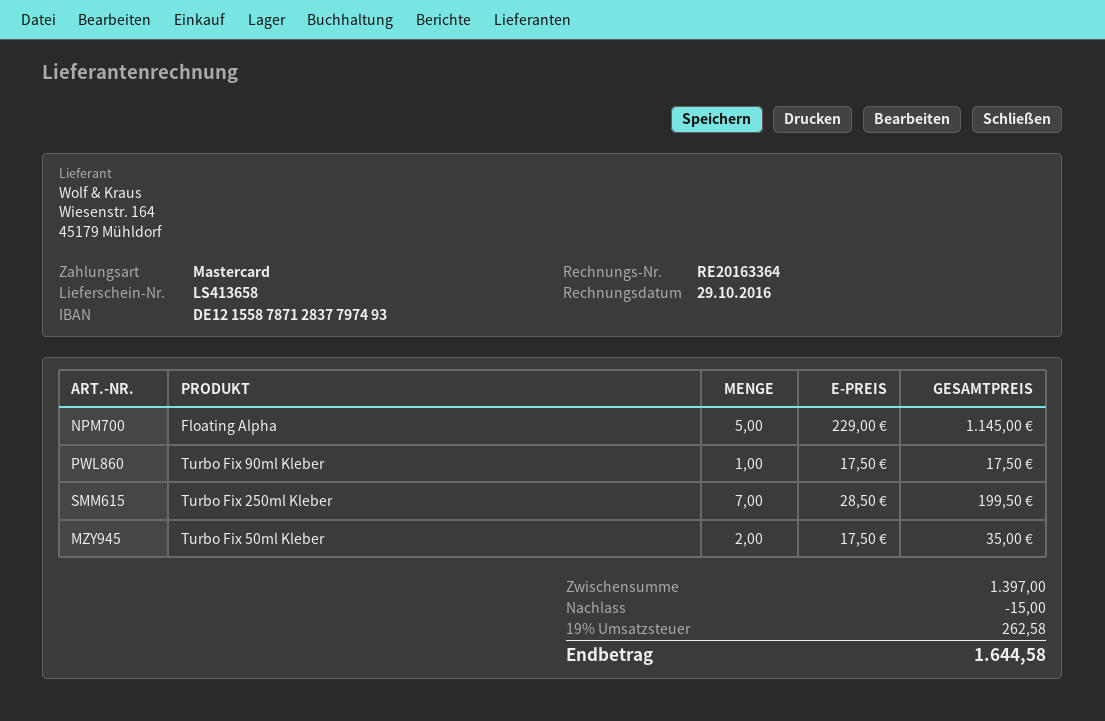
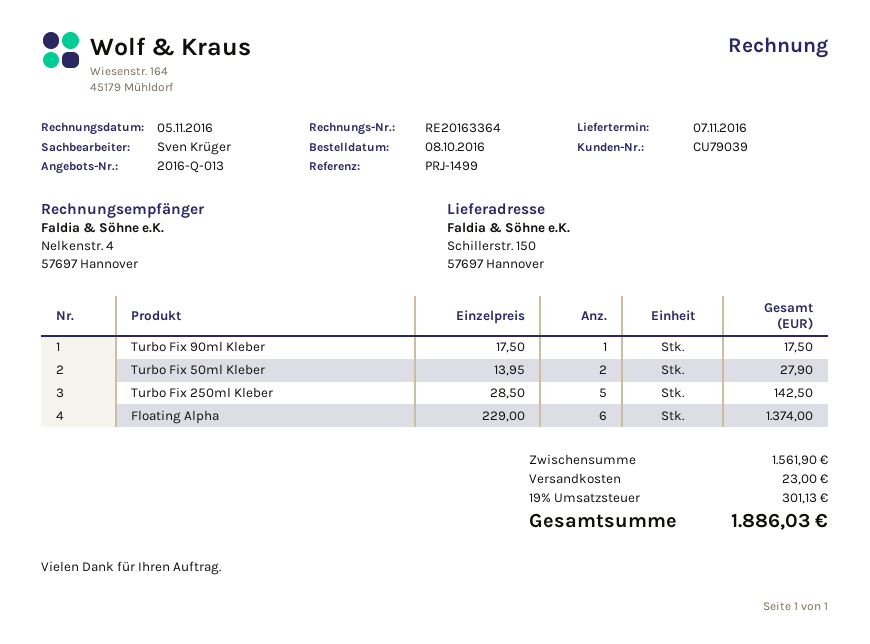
invoice date: 2016-10-29 -> 2016-11-05
Floating Alpha: 5 x 229.00 = 1145.00 -> 6 x 229.00 = 1374.00
Turbo Fix 250ml Kleber: 7 x 28.50 = 199.50 -> 5 x 28.50 = 142.50
Turbo Fix 50ml Kleber: 2 x 17.50 = 35.00 -> 2 x 13.95 = 27.90
subtotal: 1397.00 -> 1561.90
discount: 15.00 -> none
shipping: none -> 23.00
tax: 19% = 262.58 -> 19% = 301.13
total: 1644.58 -> 1886.03

